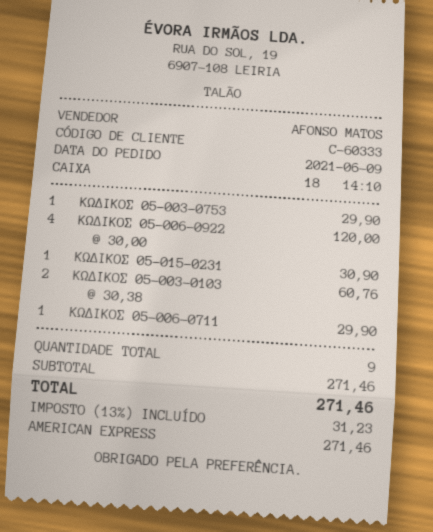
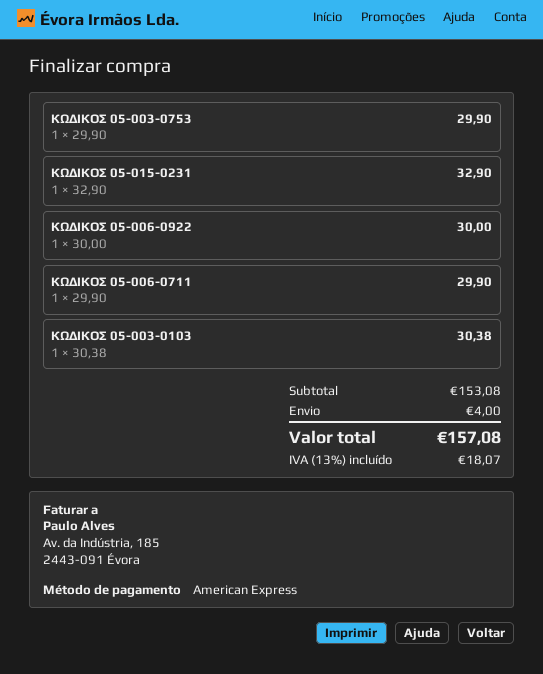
ΚΩΔΙΚΟΣ 05-006-0922: 4 x 30.00 = 120.00 -> 1 x 30.00 = 30.00
ΚΩΔΙΚΟΣ 05-015-0231: 1 x 30.90 = 30.90 -> 1 x 32.90 = 32.90
ΚΩΔΙΚΟΣ 05-003-0103: 2 x 30.38 = 60.76 -> 1 x 30.38 = 30.38
subtotal: 271.46 -> 153.08
shipping: none -> 4.00
tax: 13% = 31.23 -> 13% = 18.07
total: 271.46 -> 157.08

